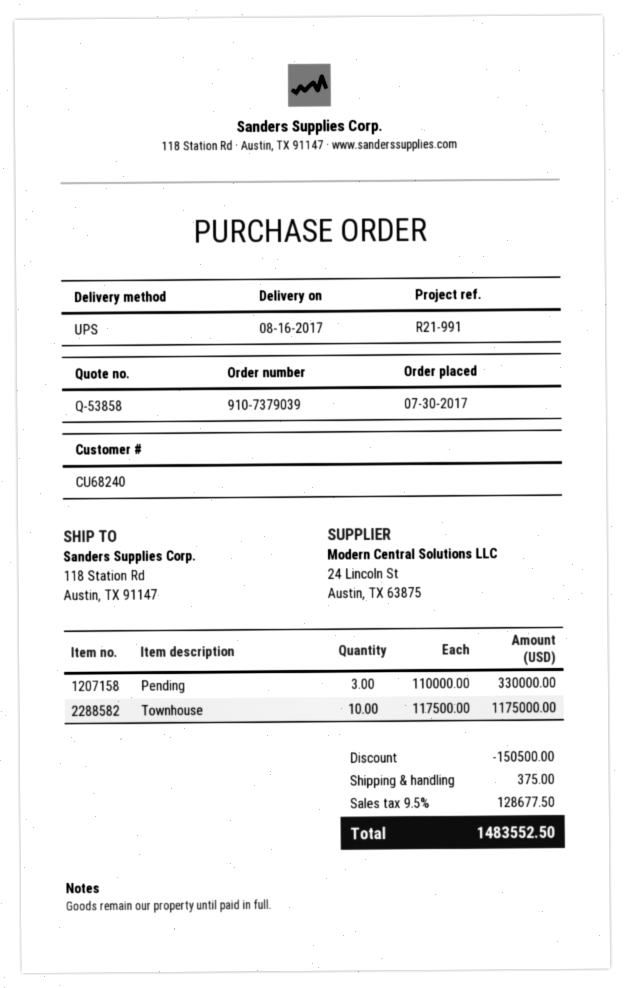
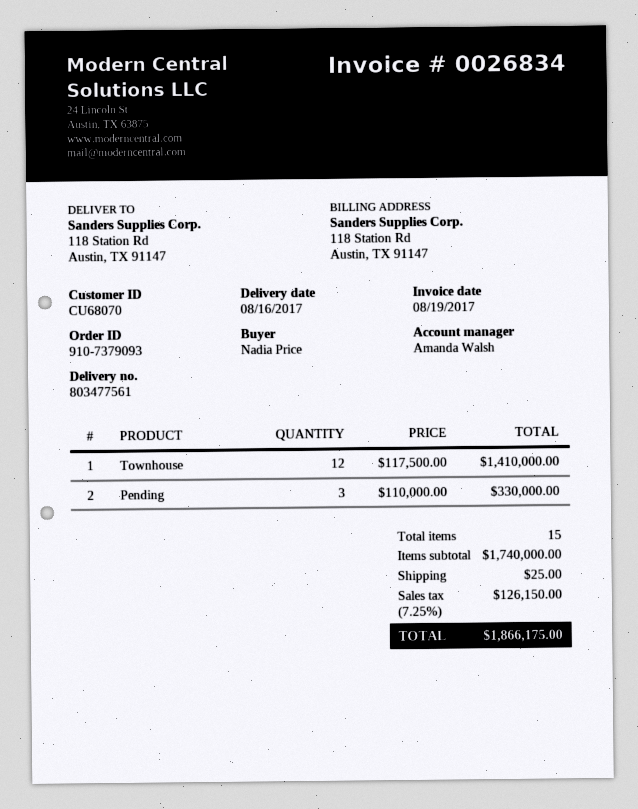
order number: 910-7379039 -> 910-7379093
customer number: CU68240 -> CU68070
Townhouse: 10 x 117500.00 = 1175000.00 -> 12 x 117500.00 = 1410000.00
discount: 150500.00 -> none
shipping: 375.00 -> 25.00
tax: 9.5% = 128677.50 -> 7.25% = 126150.00
total: 1483552.50 -> 1866175.00

